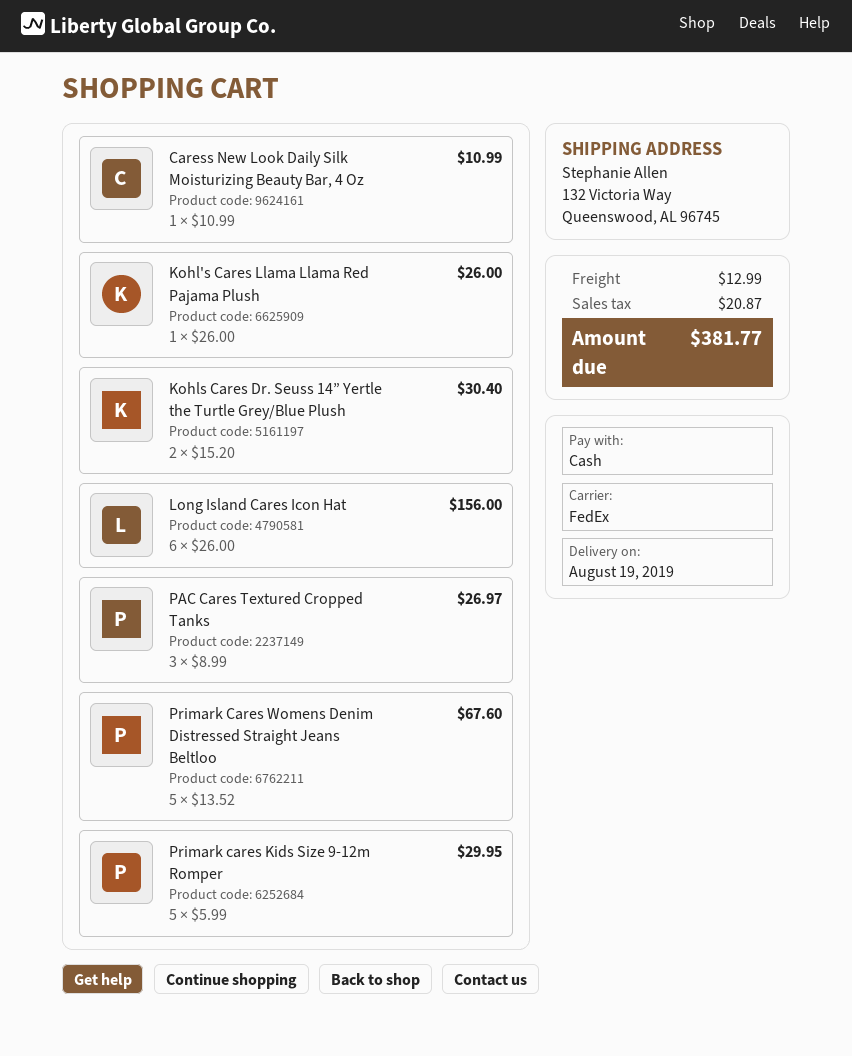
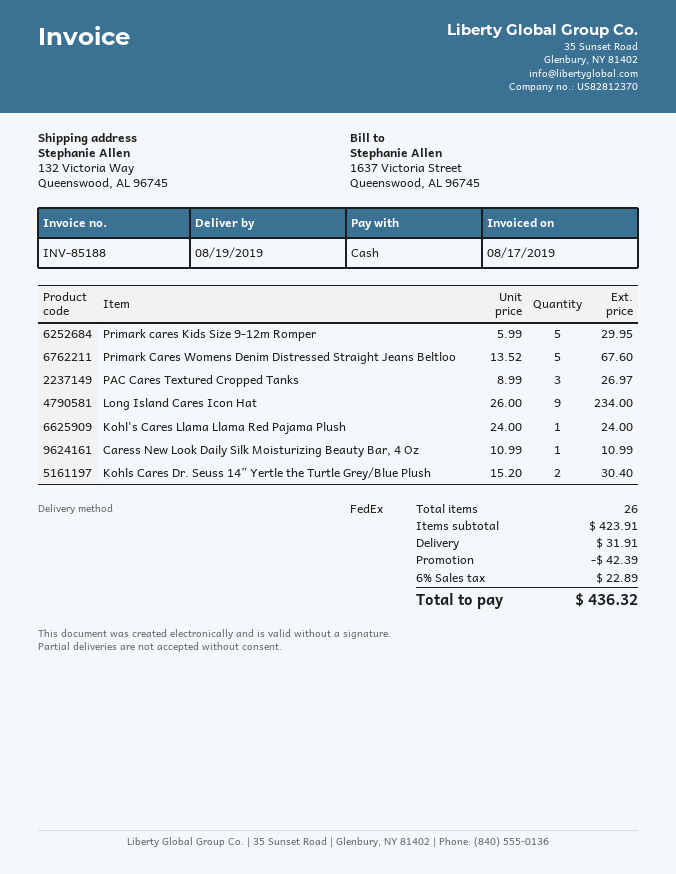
Kohl's Cares Llama Llama Red Pajama Plush: 1 x 26.00 = 26.00 -> 1 x 24.00 = 24.00
Long Island Cares Icon Hat: 6 x 26.00 = 156.00 -> 9 x 26.00 = 234.00
discount: none -> 42.39
shipping: 12.99 -> 31.91
tax: 20.87 -> 22.89
total: 381.77 -> 436.32

